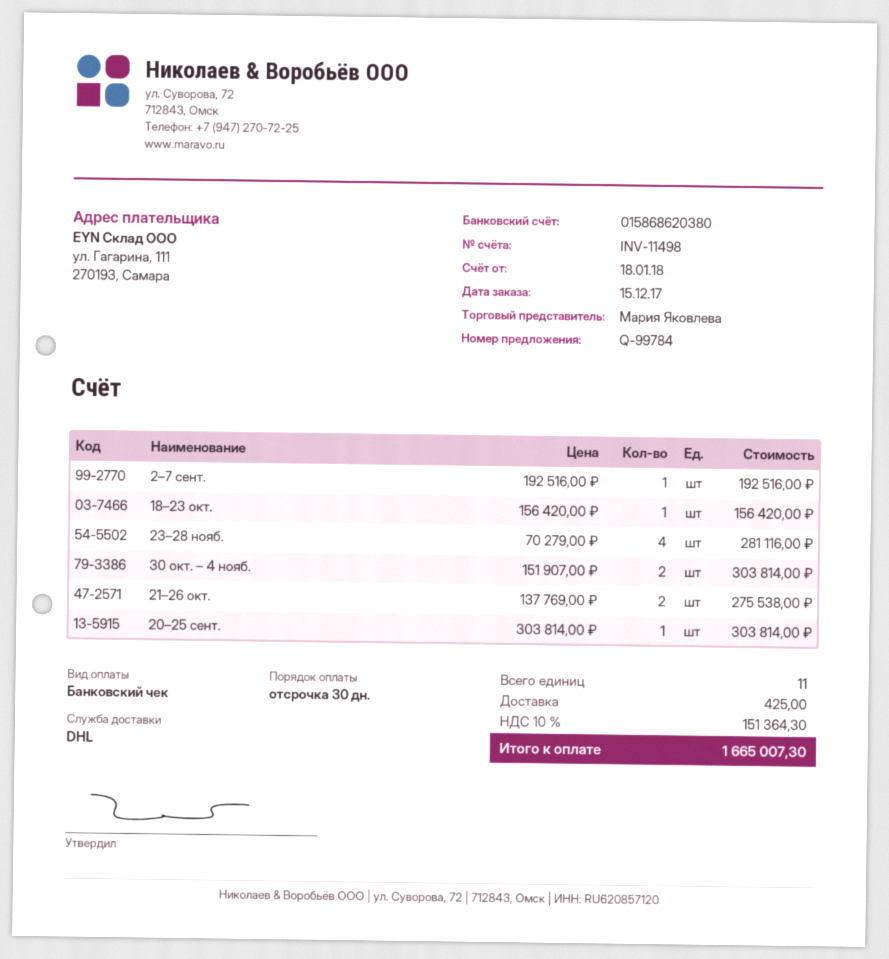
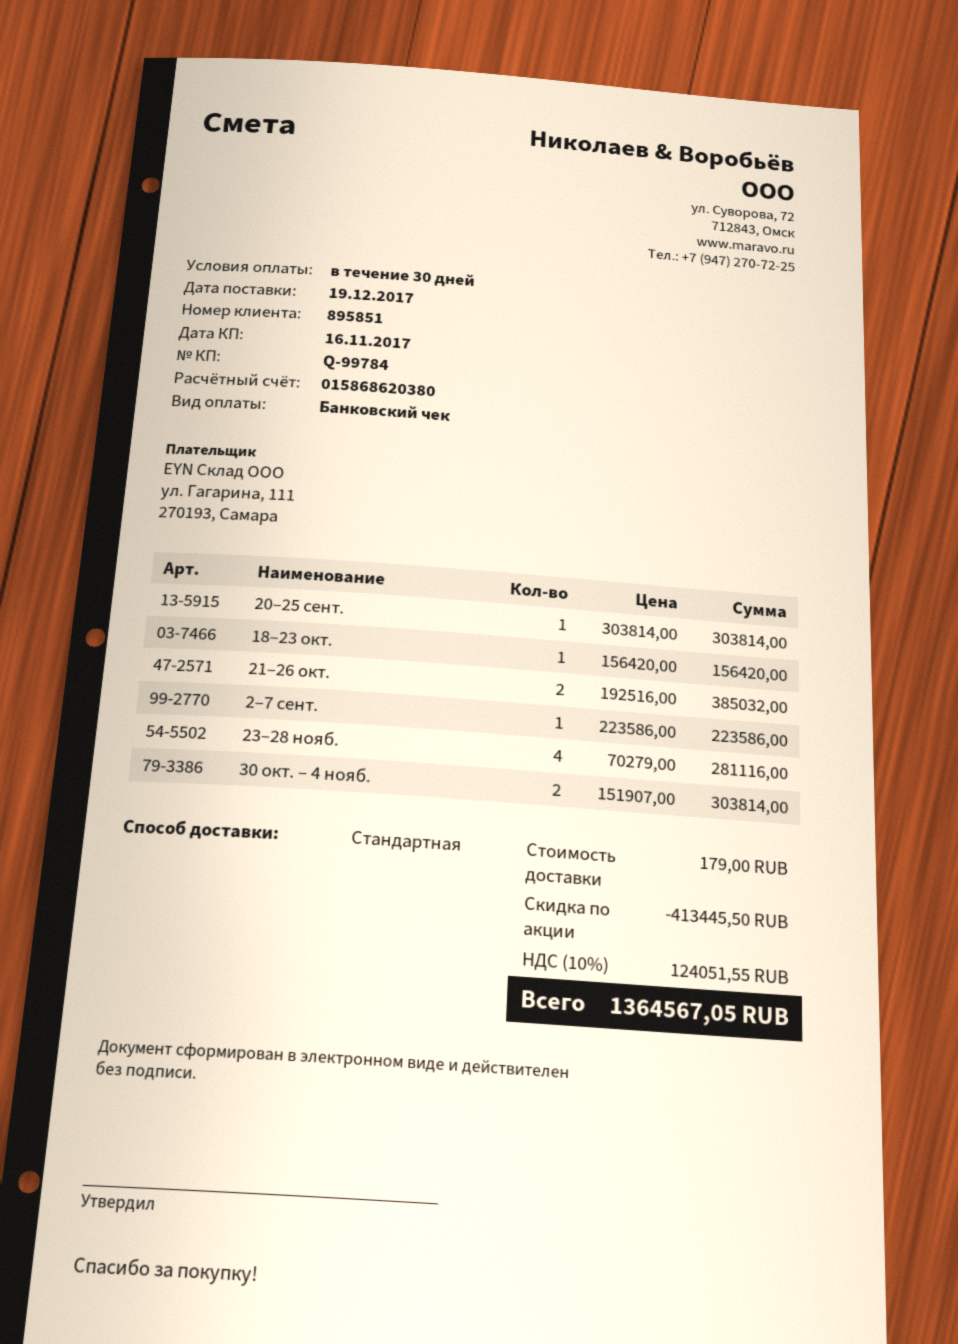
shipping method: DHL -> standard
2–7 сент.: 1 x 192516.00 = 192516.00 -> 1 x 223586.00 = 223586.00
21–26 окт.: 2 x 137769.00 = 275538.00 -> 2 x 192516.00 = 385032.00
discount: none -> 413445.50
shipping: 425.00 -> 179.00
tax: 10% = 151364.30 -> 10% = 124051.55
total: 1665007.30 -> 1364567.05

